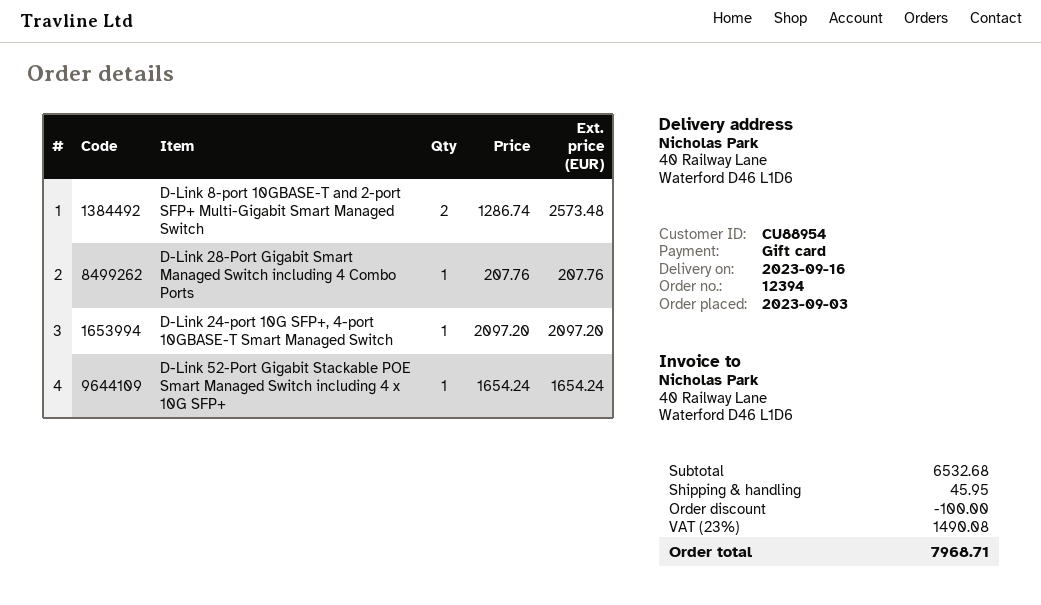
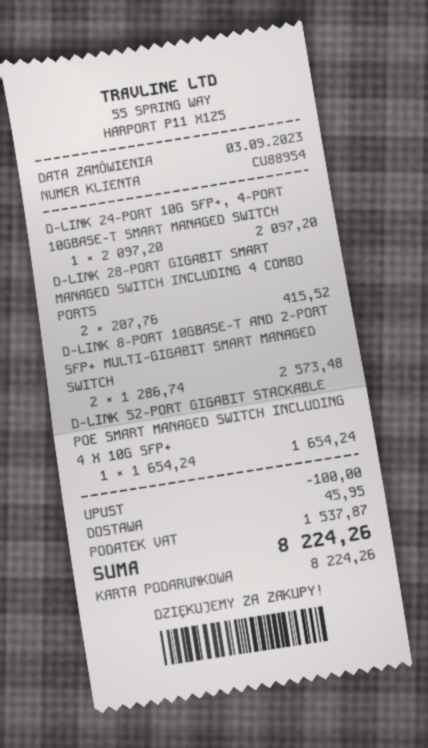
D-Link 28-Port Gigabit Smart Managed Switch including 4 Combo Ports: 1 x 207.76 = 207.76 -> 2 x 207.76 = 415.52
tax: 1490.08 -> 1537.87
total: 7968.71 -> 8224.26

